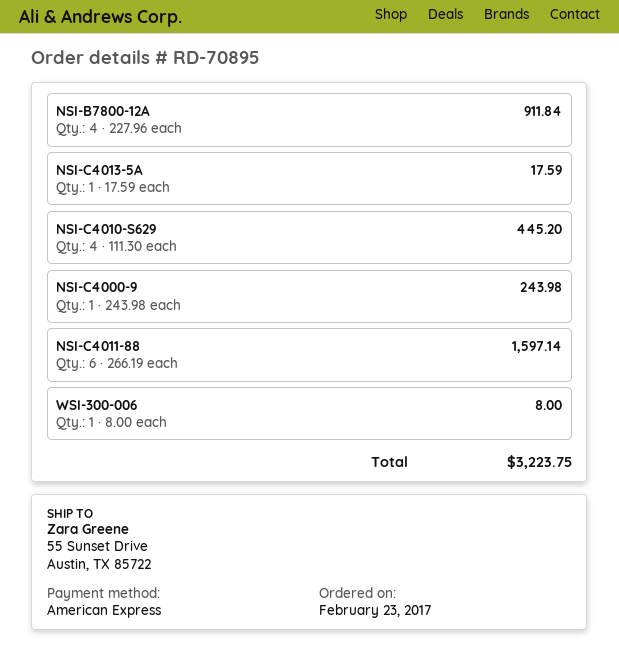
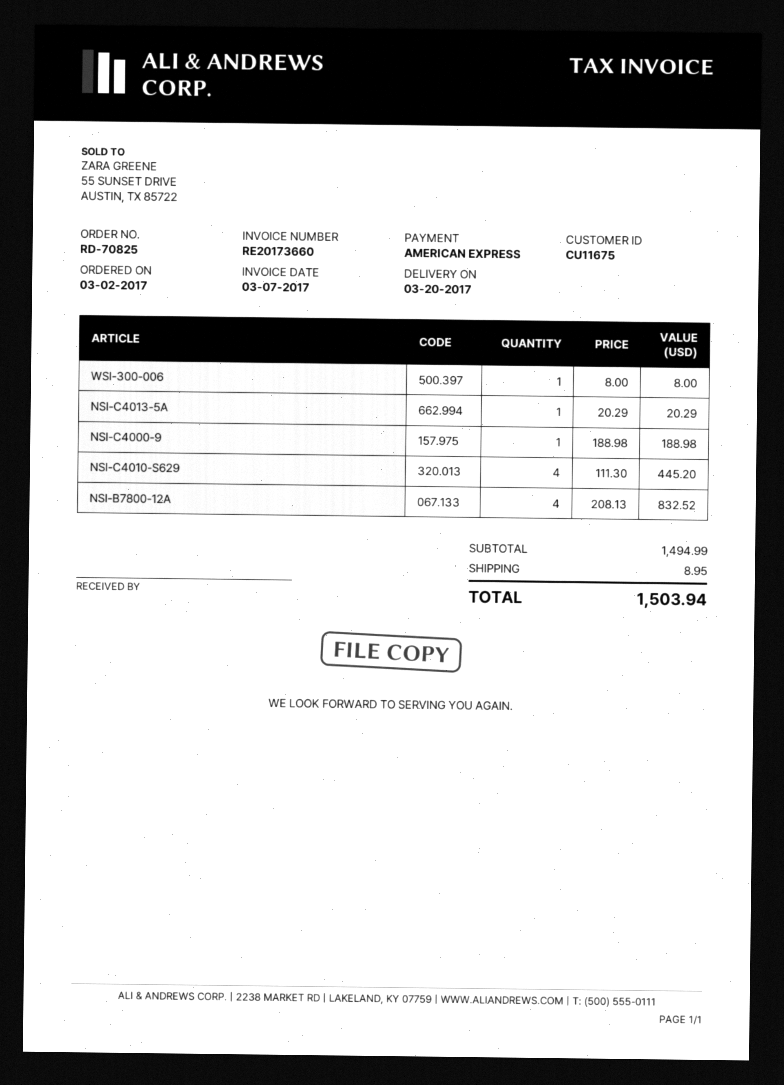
order number: RD-70895 -> RD-70825
order date: 2017-02-23 -> 2017-03-02
NSI-B7800-12A: 4 x 227.96 = 911.84 -> 4 x 208.13 = 832.52
NSI-C4013-5A: 1 x 17.59 = 17.59 -> 1 x 20.29 = 20.29
NSI-C4000-9: 1 x 243.98 = 243.98 -> 1 x 188.98 = 188.98
NSI-C4011-88: 6 x 266.19 = 1597.14 -> none
shipping: none -> 8.95
total: 3223.75 -> 1503.94

